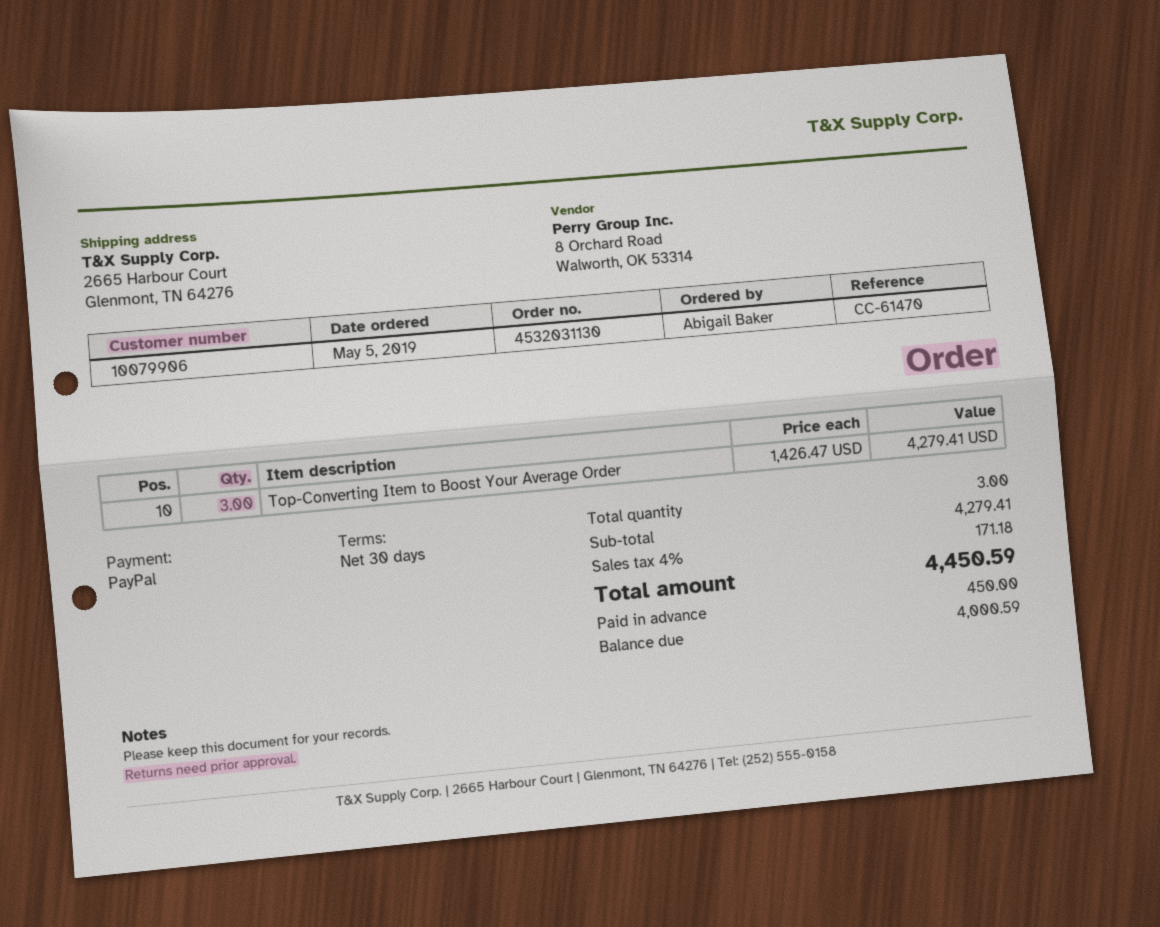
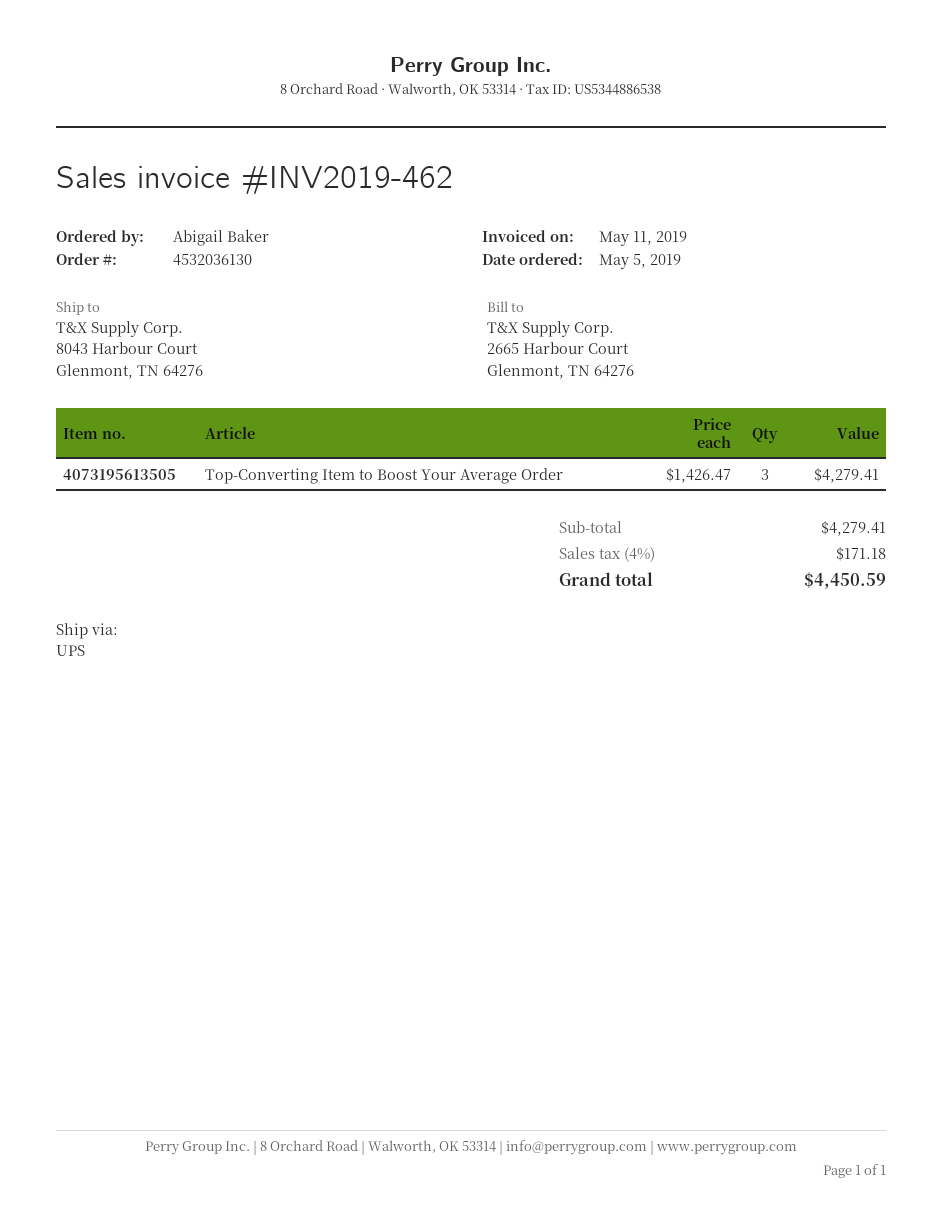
order number: 4532031130 -> 4532036130
ship to: 2665 Harbour Court, Glenmont, TN 64276 -> 8043 Harbour Court, Glenmont, TN 64276

